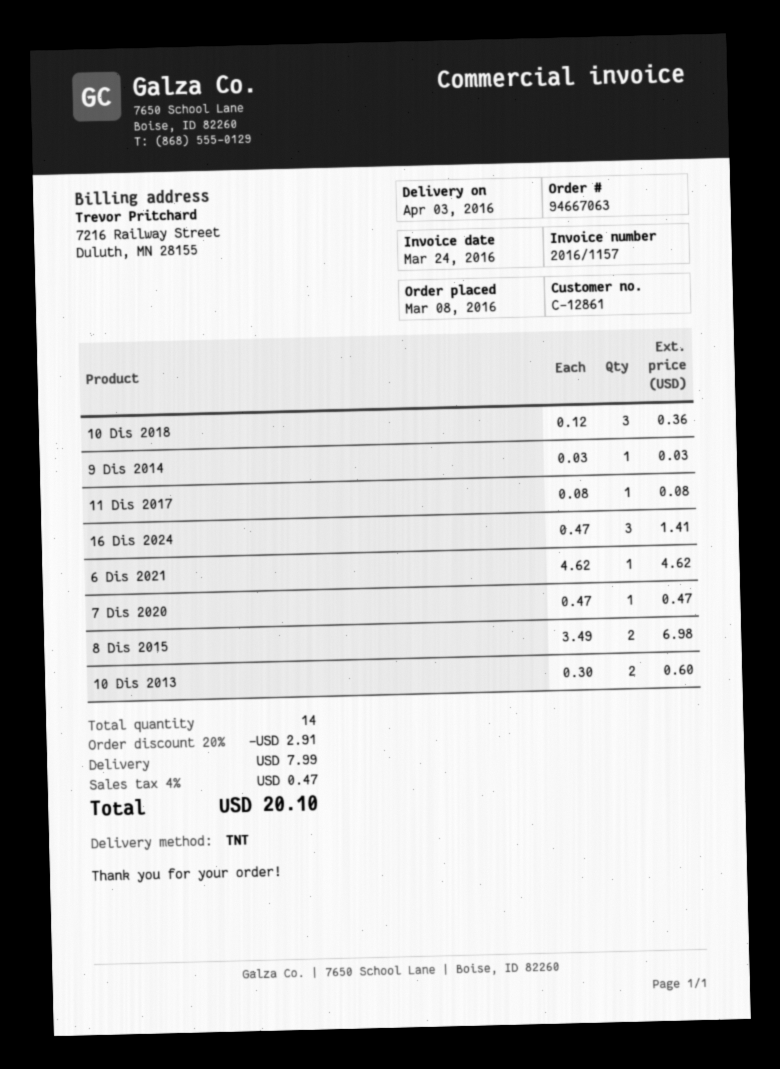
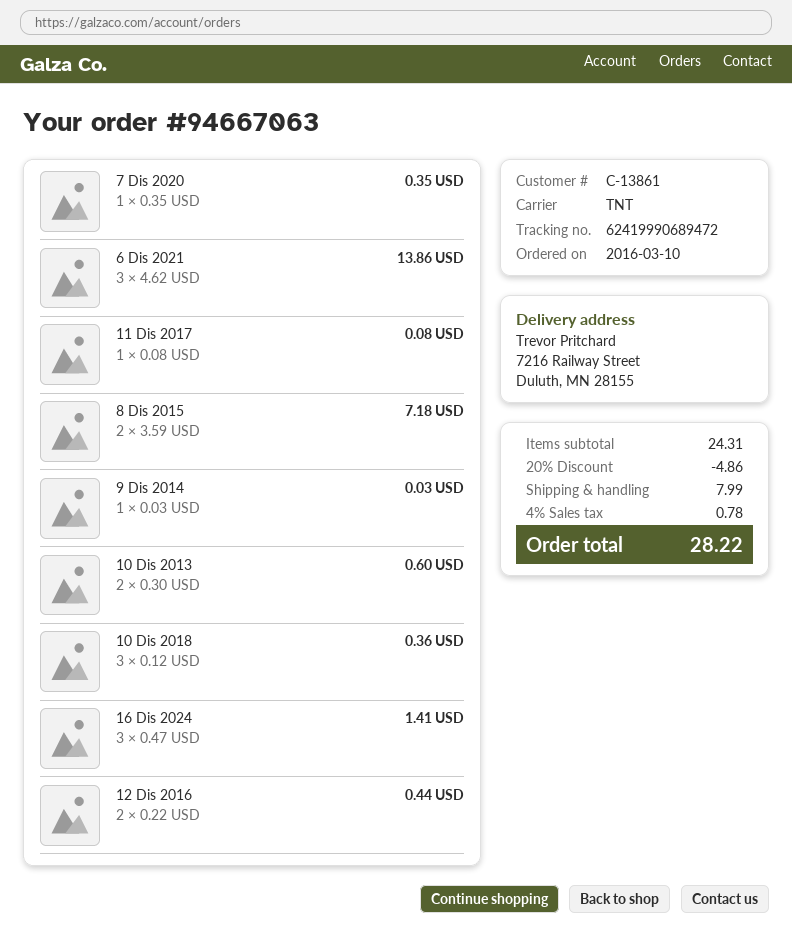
order date: 2016-03-08 -> 2016-03-10
customer number: C-12861 -> C-13861
6 Dis 2021: 1 x 4.62 = 4.62 -> 3 x 4.62 = 13.86
7 Dis 2020: 1 x 0.47 = 0.47 -> 1 x 0.35 = 0.35
8 Dis 2015: 2 x 3.49 = 6.98 -> 2 x 3.59 = 7.18
12 Dis 2016: none -> 2 x 0.22 = 0.44
discount: 20% = 2.91 -> 20% = 4.86
tax: 4% = 0.47 -> 4% = 0.78
total: 20.10 -> 28.22

